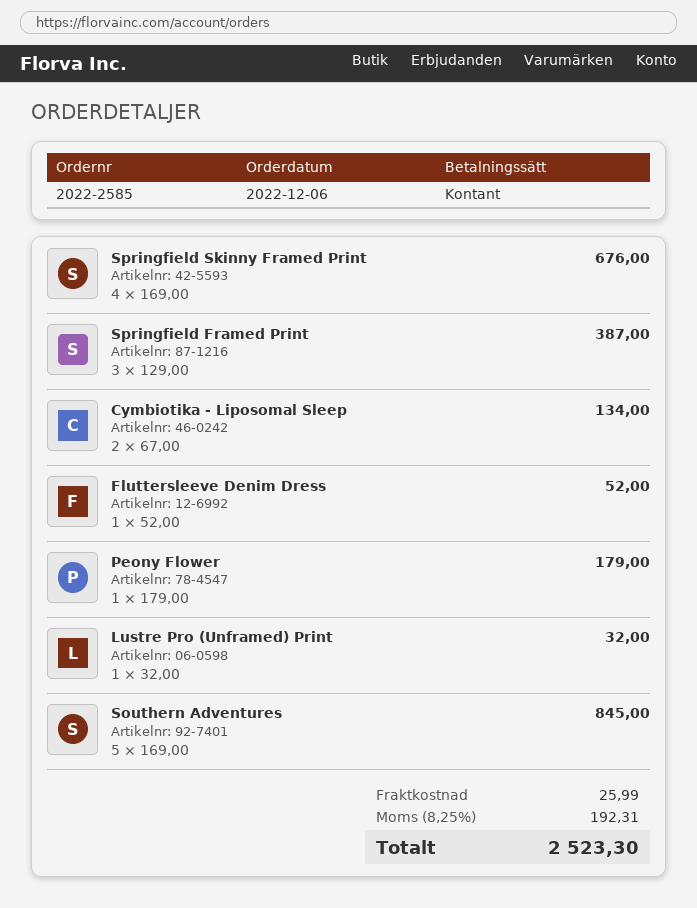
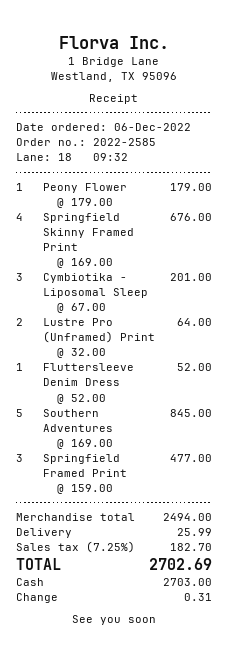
Springfield Framed Print: 3 x 129.00 = 387.00 -> 3 x 159.00 = 477.00
Cymbiotika - Liposomal Sleep: 2 x 67.00 = 134.00 -> 3 x 67.00 = 201.00
Lustre Pro (Unframed) Print: 1 x 32.00 = 32.00 -> 2 x 32.00 = 64.00
tax: 8.25% = 192.31 -> 7.25% = 182.70
total: 2523.30 -> 2702.69

